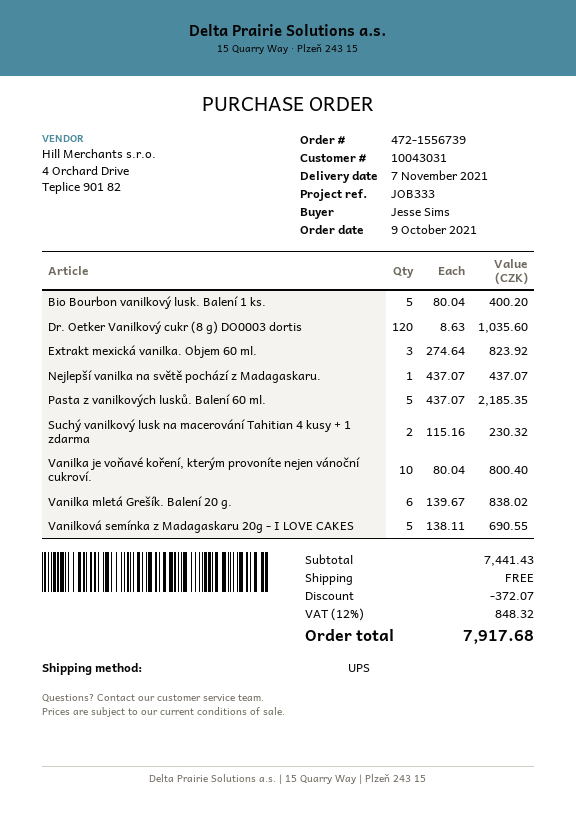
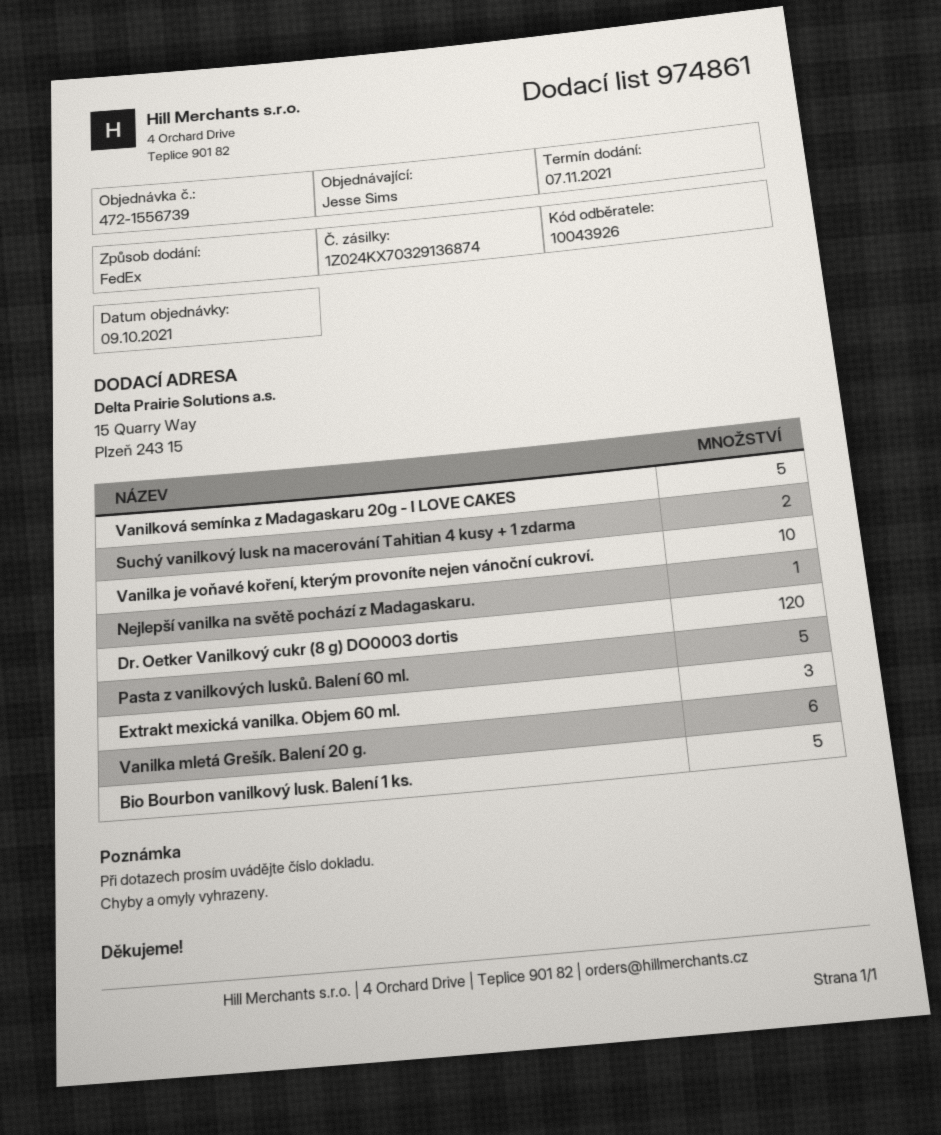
customer number: 10043031 -> 10043926
shipping method: UPS -> FedEx

